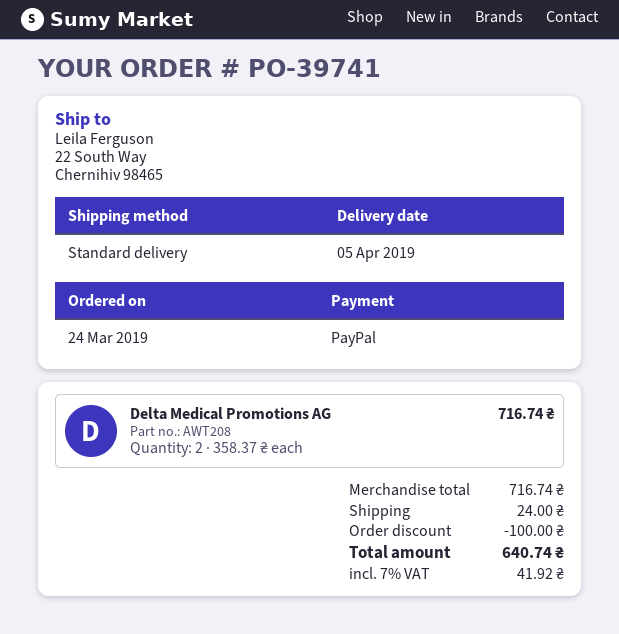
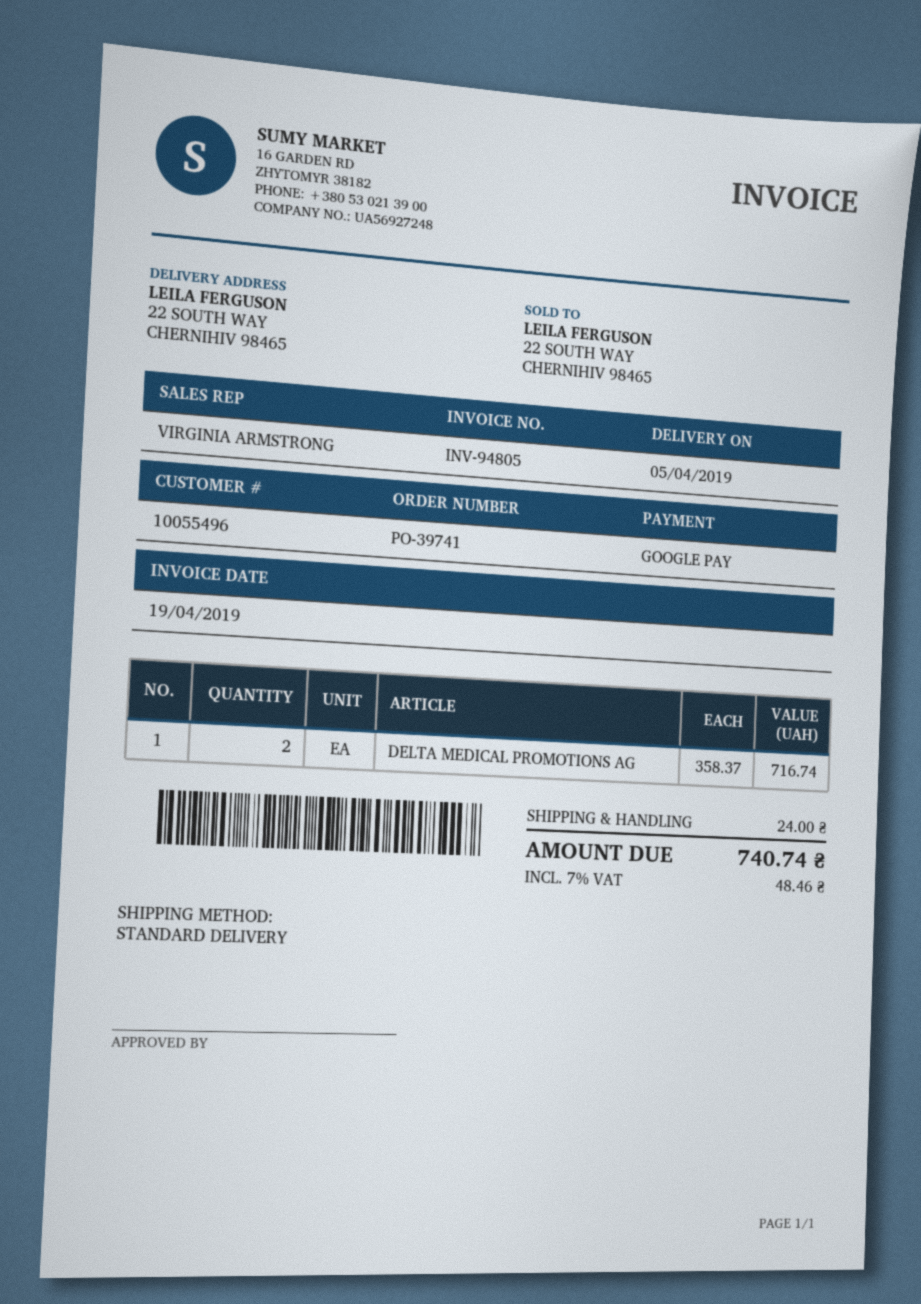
payment method: PayPal -> Google Pay
discount: 100.00 -> none
tax: 7% = 41.92 -> 7% = 48.46
total: 640.74 -> 740.74

